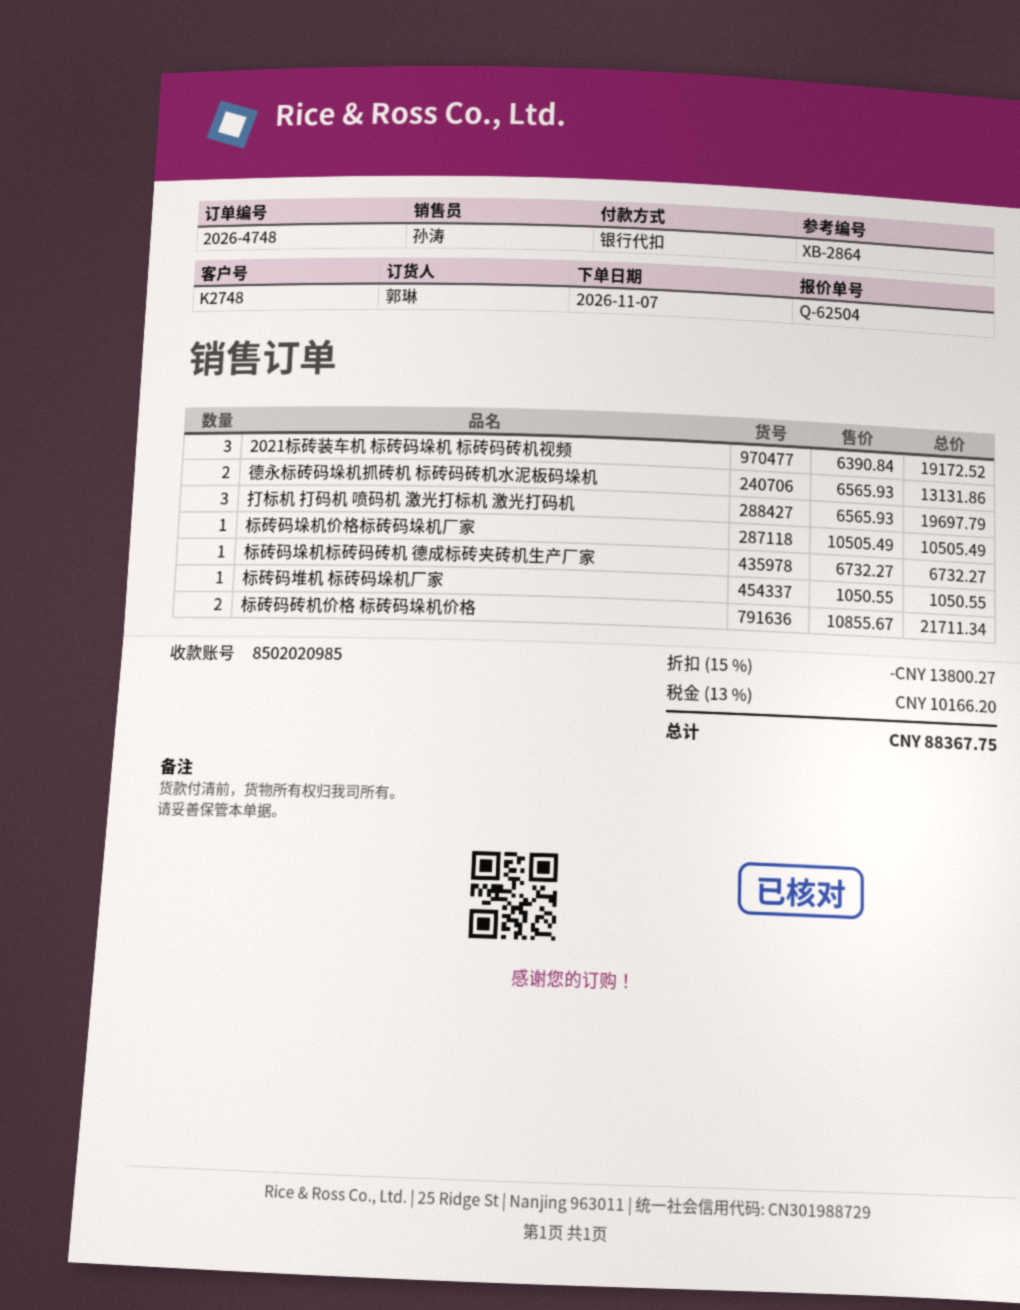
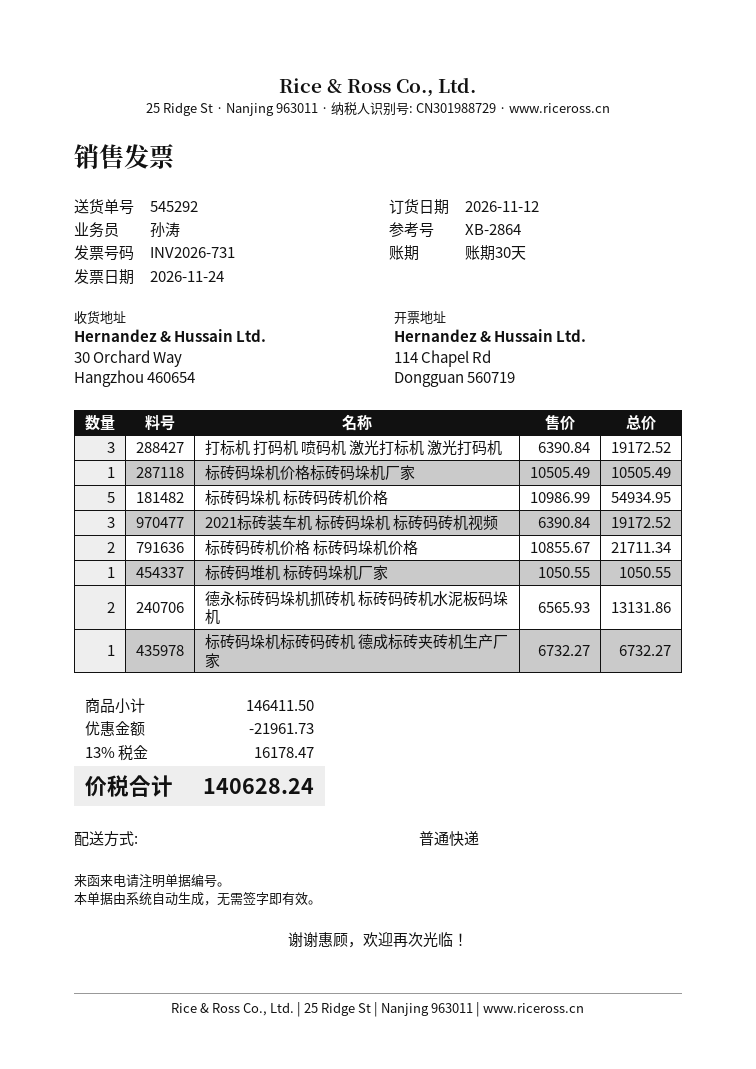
order date: 2026-11-07 -> 2026-11-12
打标机 打码机 喷码机 激光打标机 激光打码机: 3 x 6565.93 = 19697.79 -> 3 x 6390.84 = 19172.52
标砖码垛机 标砖码砖机价格: none -> 5 x 10986.99 = 54934.95
discount: 13800.27 -> 21961.73
tax: 13% = 10166.20 -> 13% = 16178.47
total: 88367.75 -> 140628.24

